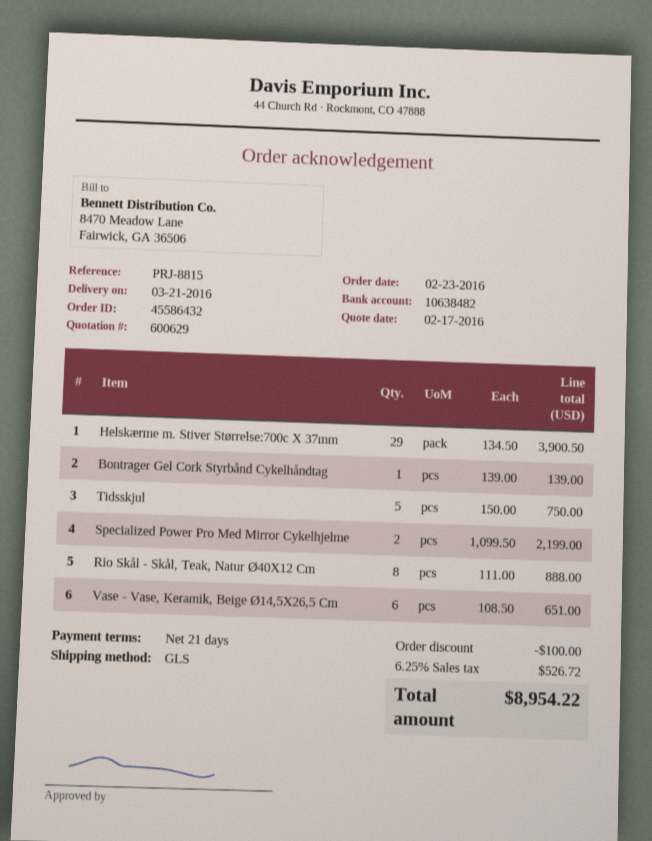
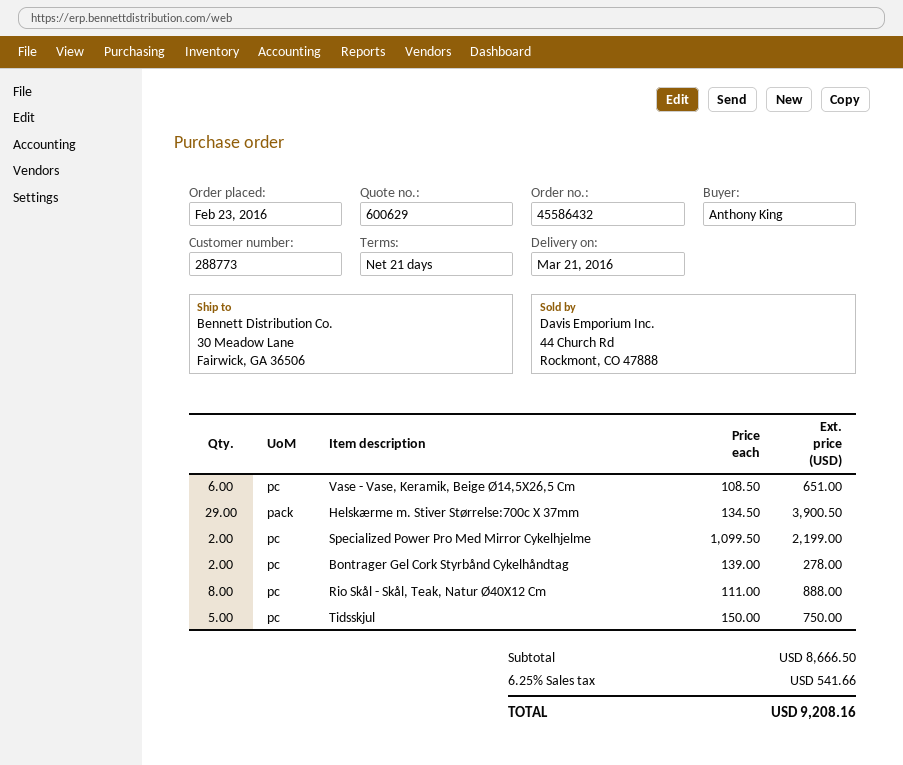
Bontrager Gel Cork Styrbånd Cykelhåndtag: 1 x 139.00 = 139.00 -> 2 x 139.00 = 278.00
discount: 100.00 -> none
tax: 6.25% = 526.72 -> 6.25% = 541.66
total: 8954.22 -> 9208.16

